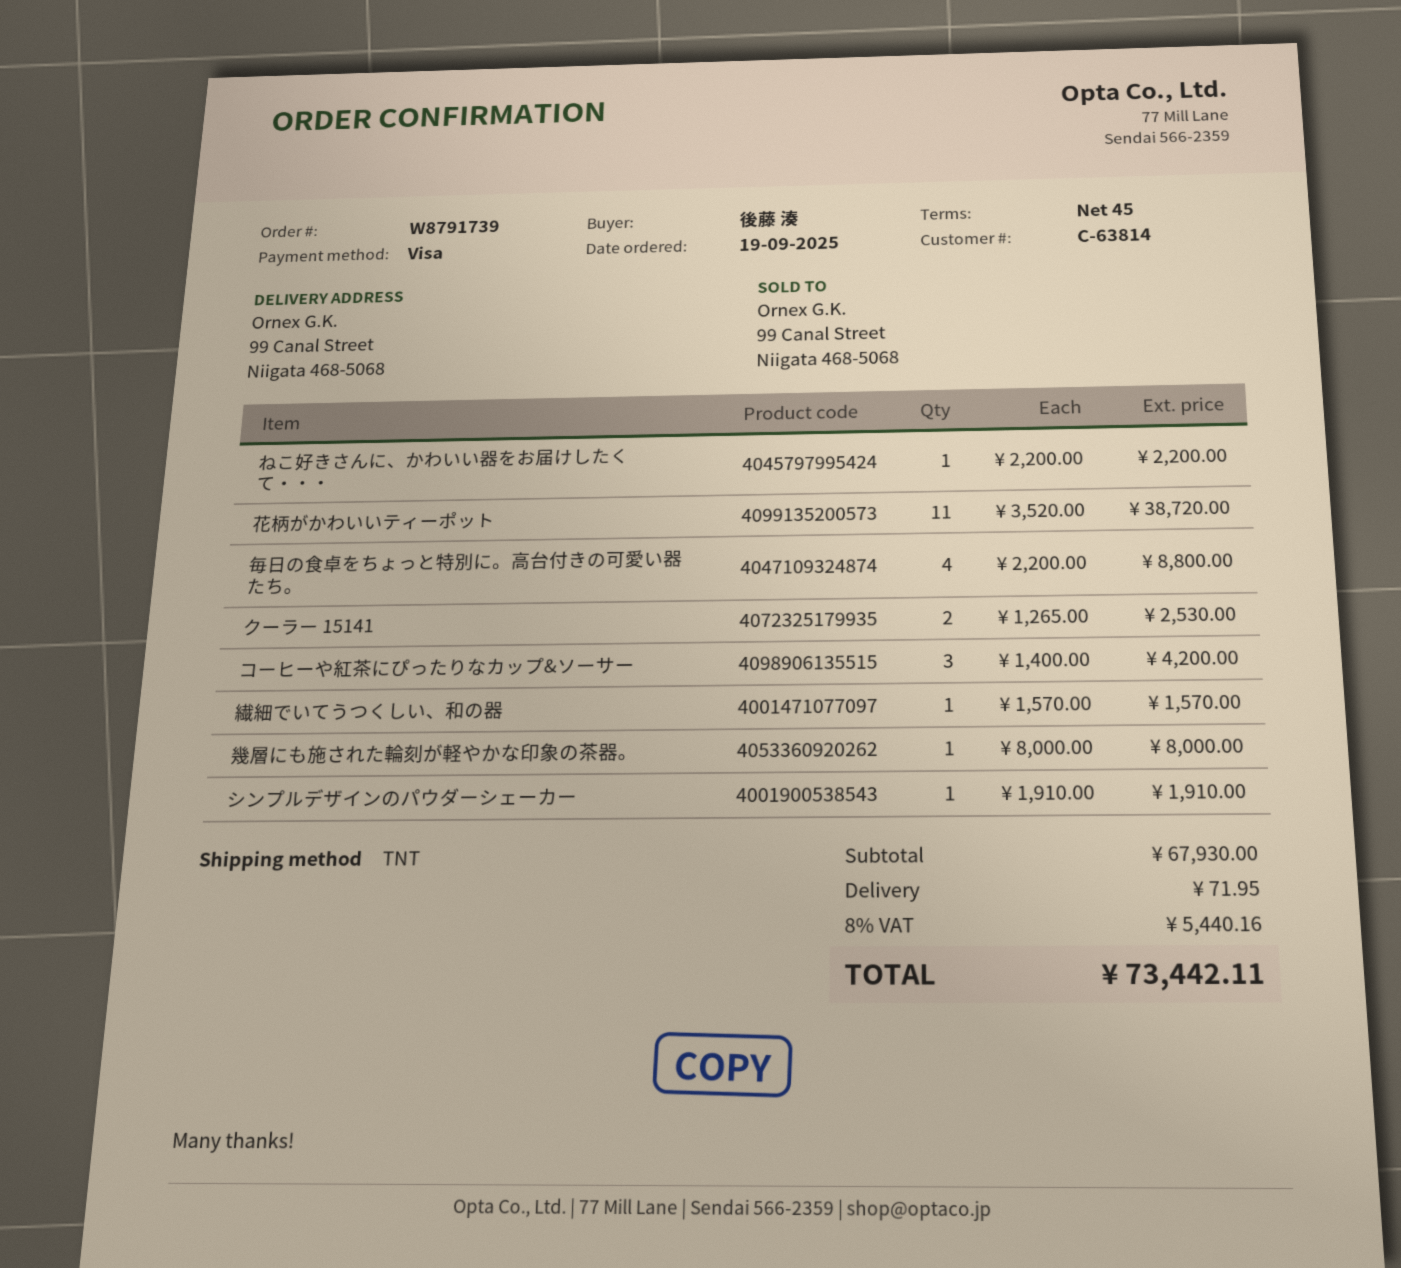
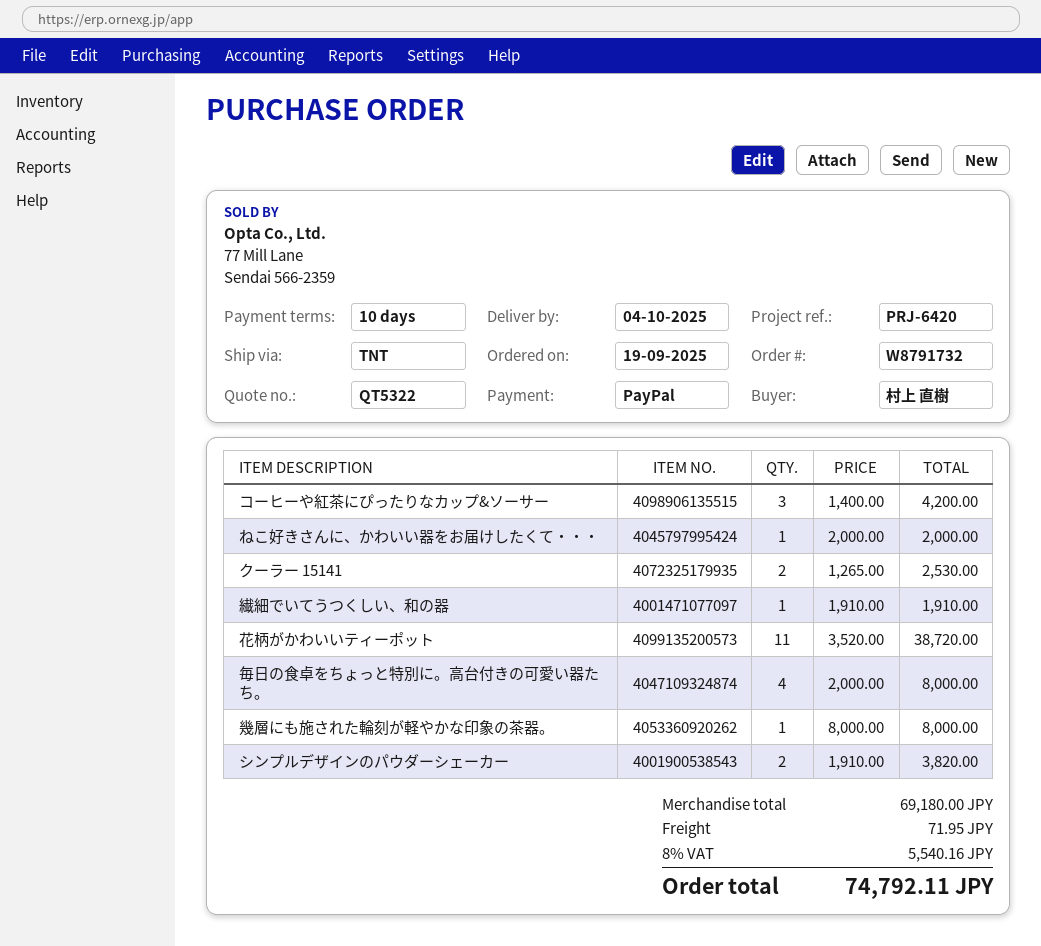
order number: W8791739 -> W8791732
payment terms: 45 days -> 10 days
ordered by: 後藤 湊 -> 村上 直樹
payment method: Visa -> PayPal
ねこ好きさんに、かわいい器をお届けしたくて・・・: 1 x 2200.00 = 2200.00 -> 1 x 2000.00 = 2000.00
毎日の食卓をちょっと特別に。高台付きの可愛い器たち。: 4 x 2200.00 = 8800.00 -> 4 x 2000.00 = 8000.00
繊細でいてうつくしい、和の器: 1 x 1570.00 = 1570.00 -> 1 x 1910.00 = 1910.00
シンプルデザインのパウダーシェーカー: 1 x 1910.00 = 1910.00 -> 2 x 1910.00 = 3820.00
subtotal: 67930.00 -> 69180.00
tax: 8% = 5440.16 -> 8% = 5540.16
total: 73442.11 -> 74792.11

